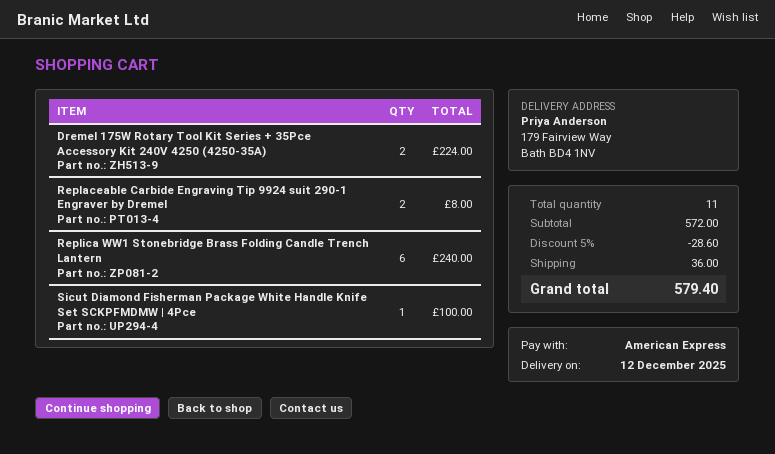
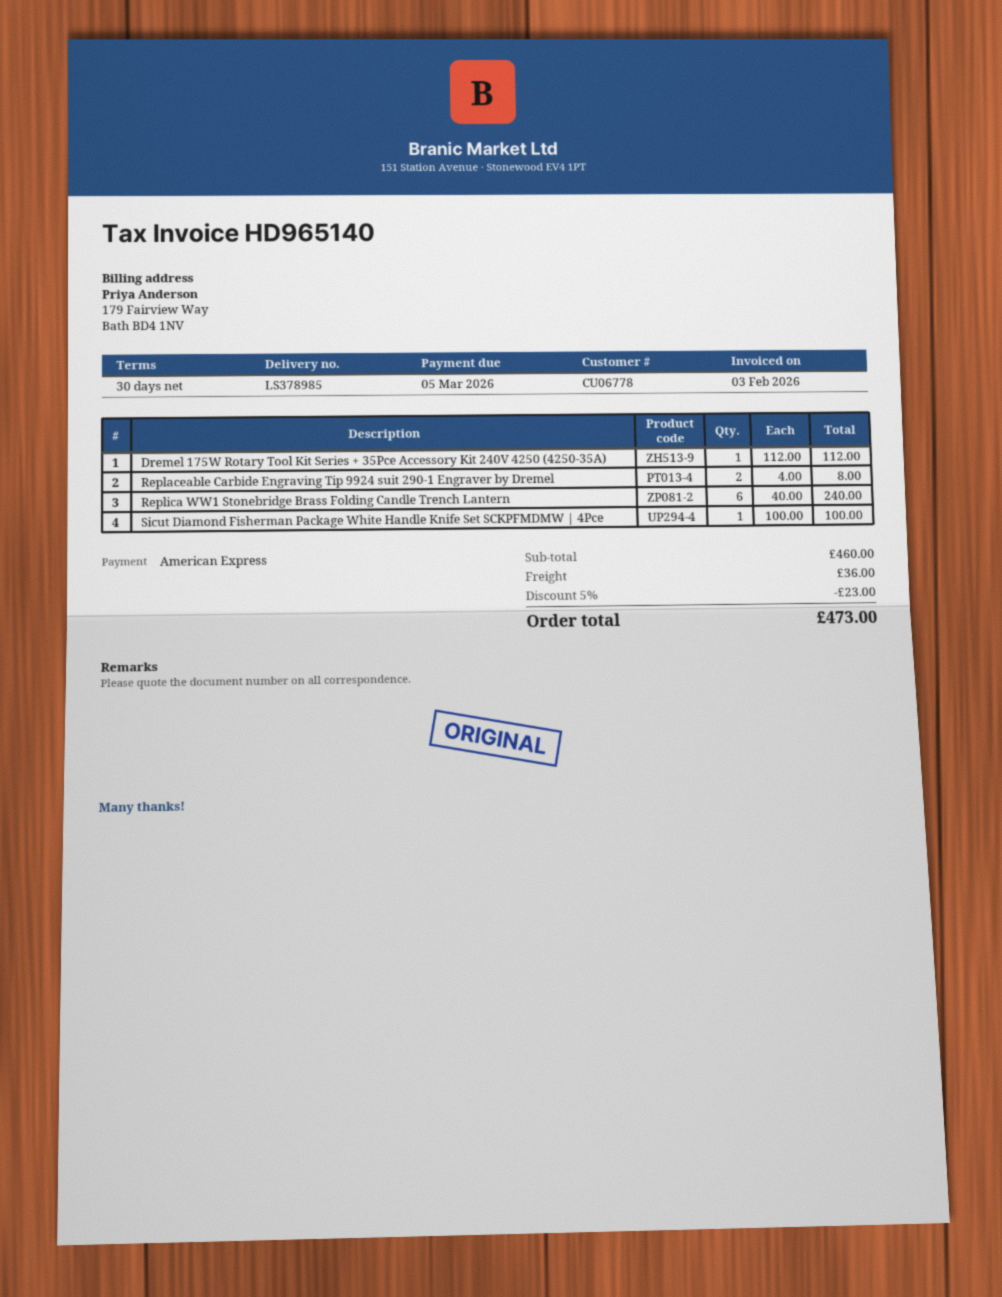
Dremel 175W Rotary Tool Kit Series + 35Pce Accessory Kit 240V 4250 (4250-35A): 2 for 224.00 -> 1 for 112.00
subtotal: 572.00 -> 460.00
discount: 5% = 28.60 -> 5% = 23.00
total: 579.40 -> 473.00

